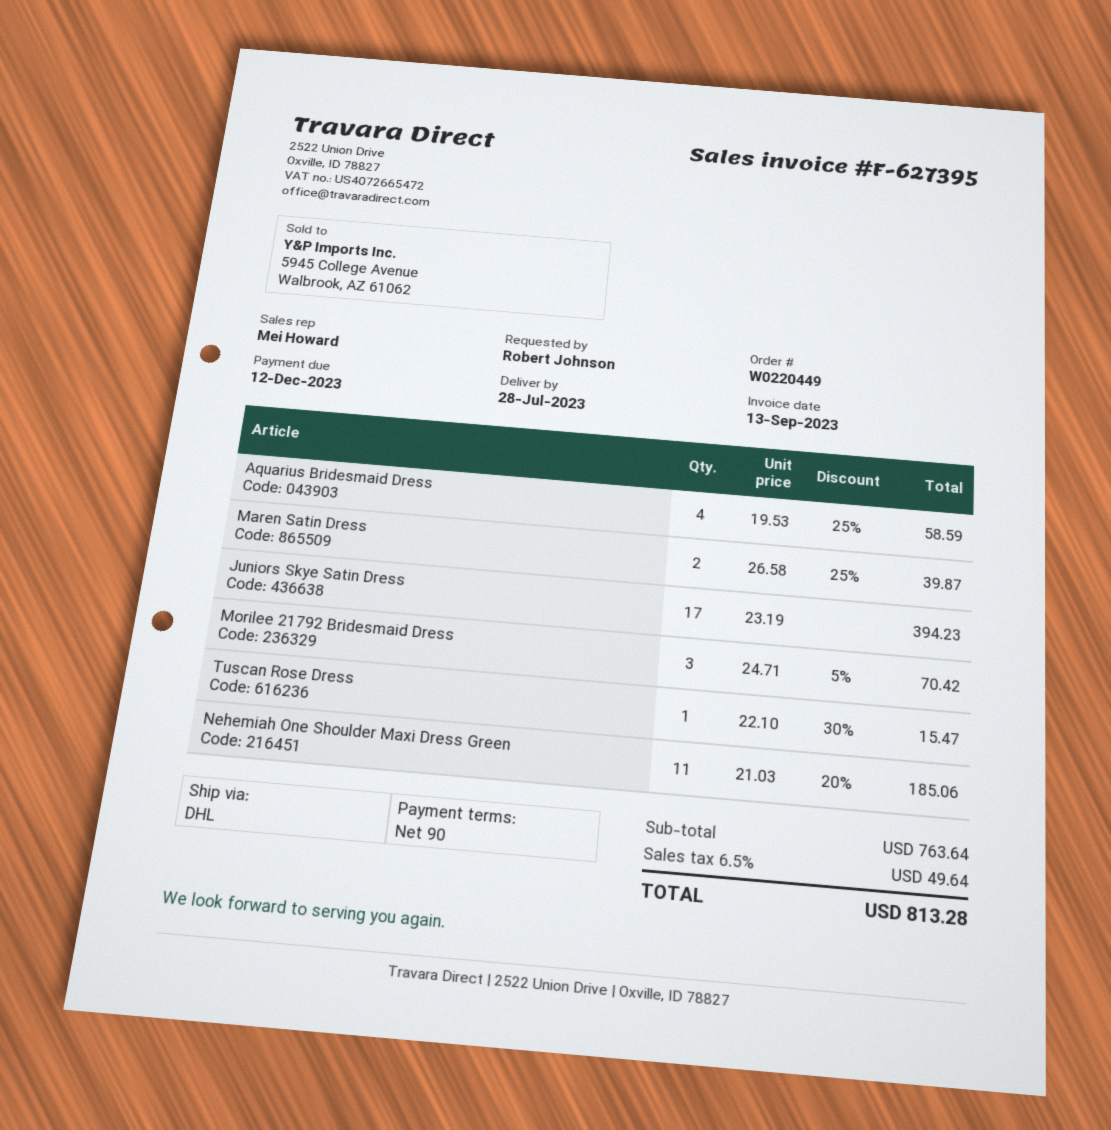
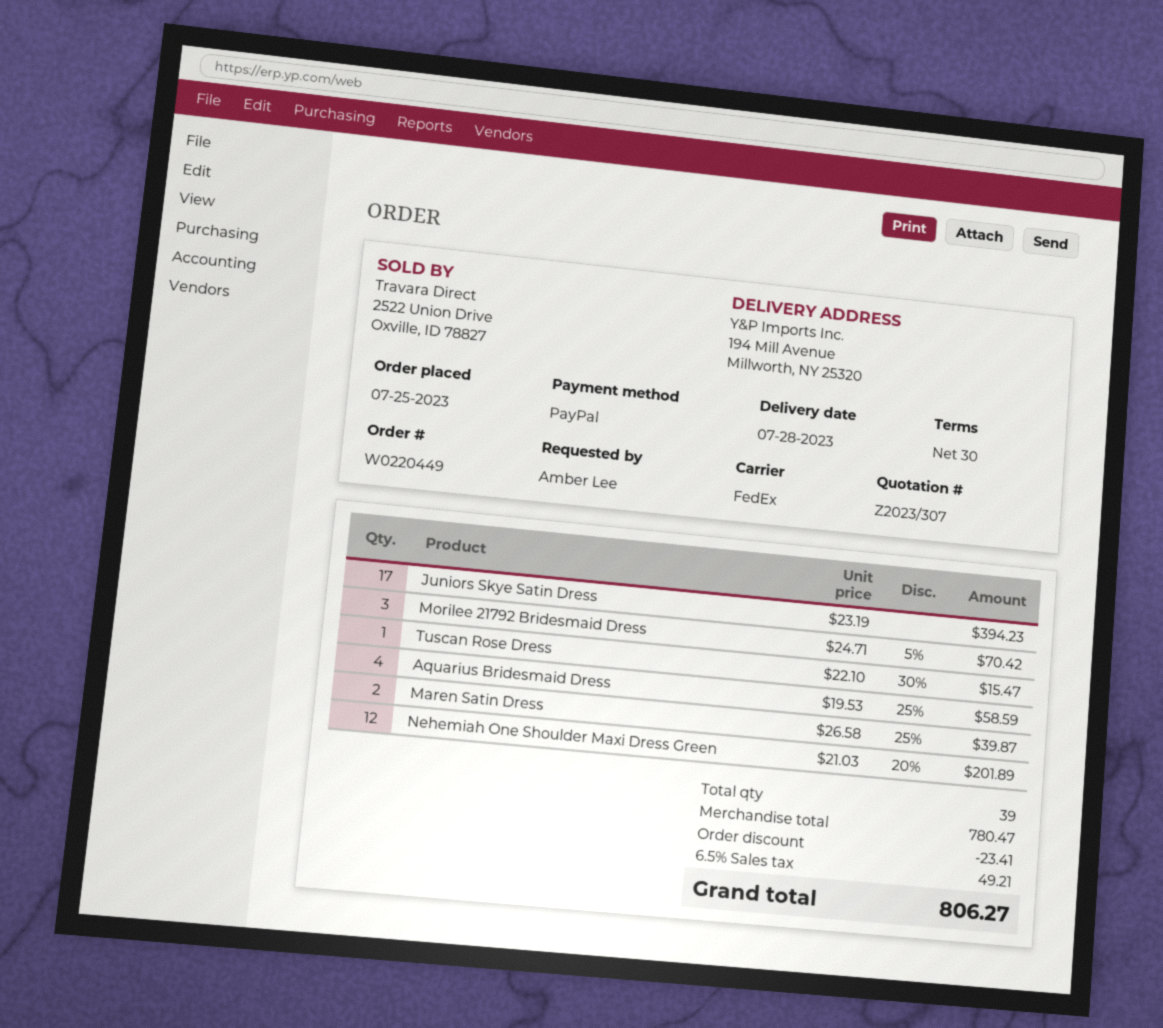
payment terms: 90 days -> 30 days
ordered by: Robert Johnson -> Amber Lee
shipping method: DHL -> FedEx
Nehemiah One Shoulder Maxi Dress Green: 11 x 21.03 - 20% = 185.06 -> 12 x 21.03 - 20% = 201.89
subtotal: 763.64 -> 780.47
discount: none -> 23.41
tax: 6.5% = 49.64 -> 6.5% = 49.21
total: 813.28 -> 806.27

